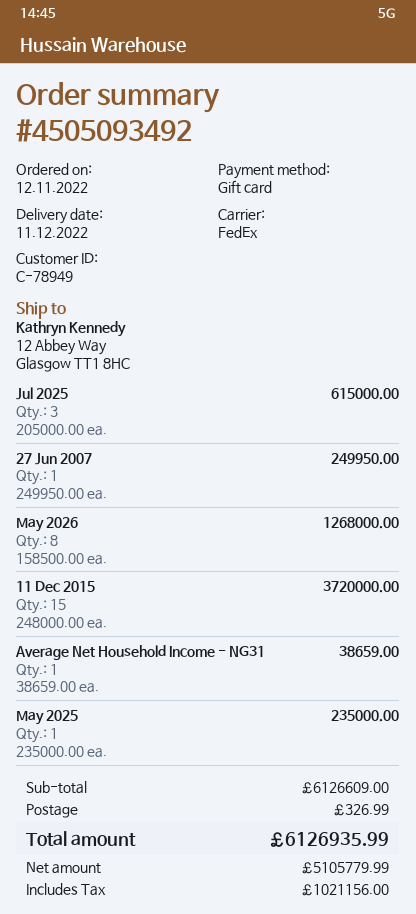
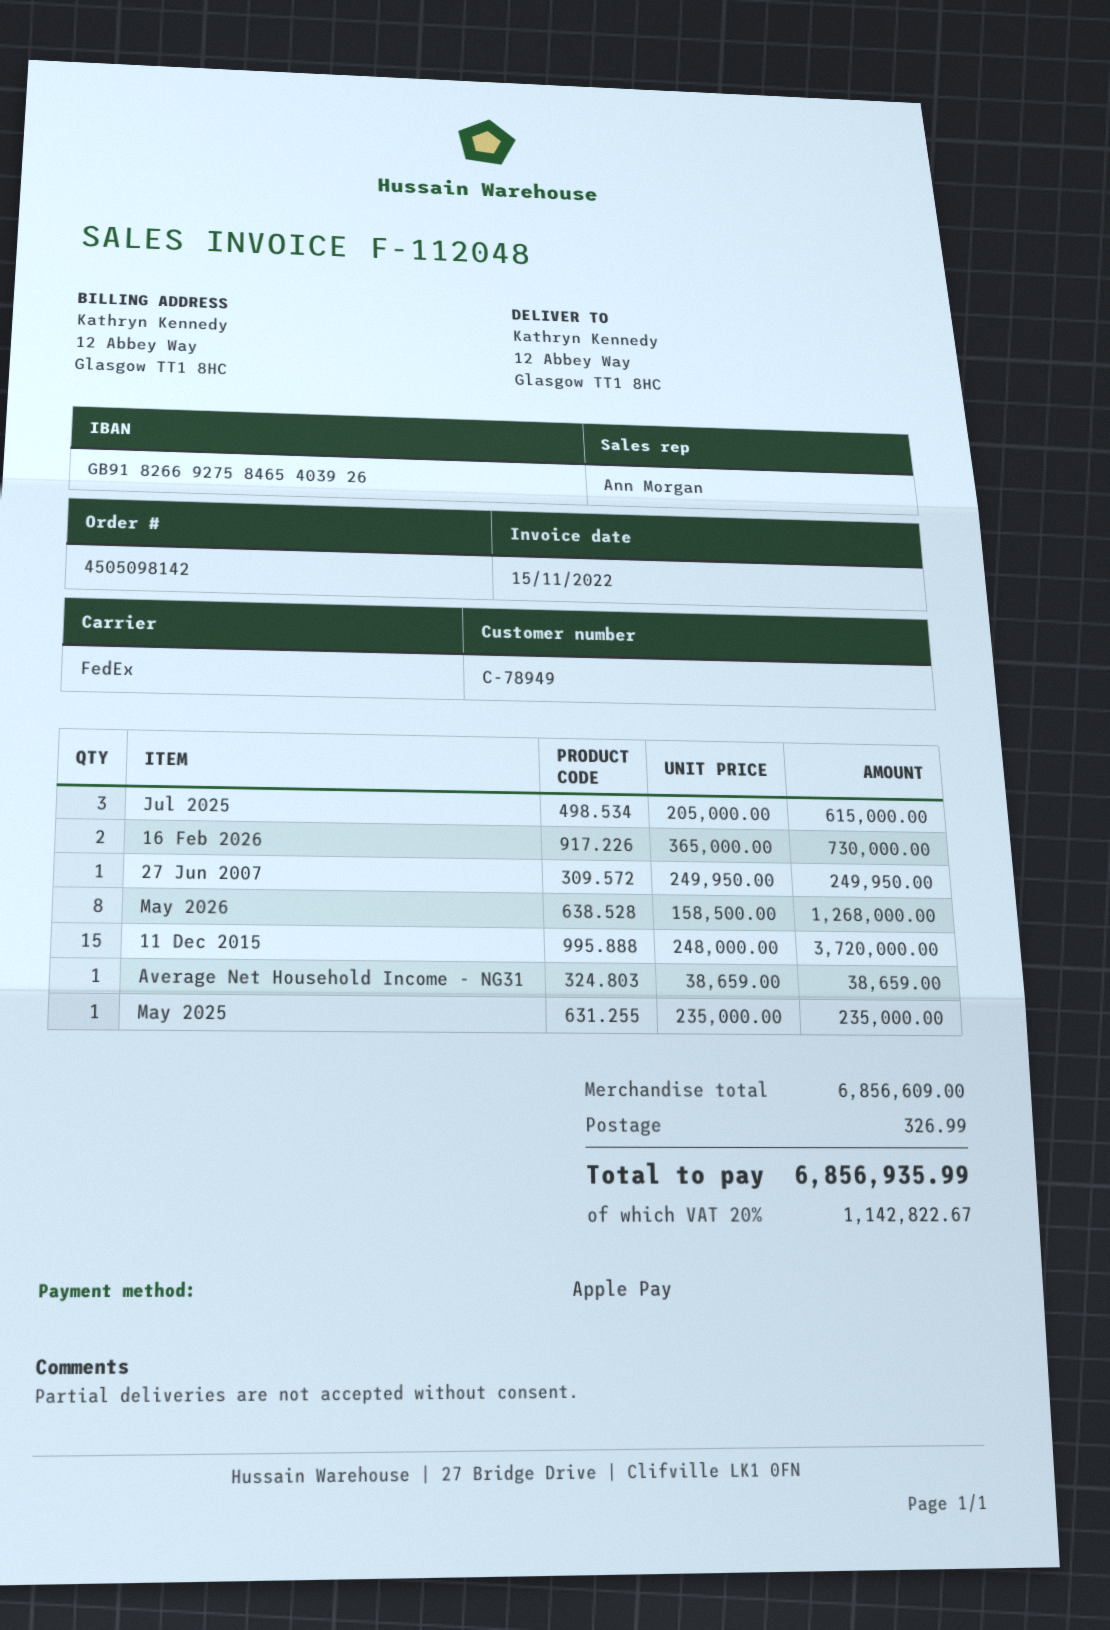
order number: 4505093492 -> 4505098142
payment method: gift card -> Apple Pay
16 Feb 2026: none -> 2 x 365000.00 = 730000.00
subtotal: 6126609.00 -> 6856609.00
tax: 1021156.00 -> 1142822.67
total: 6126935.99 -> 6856935.99

